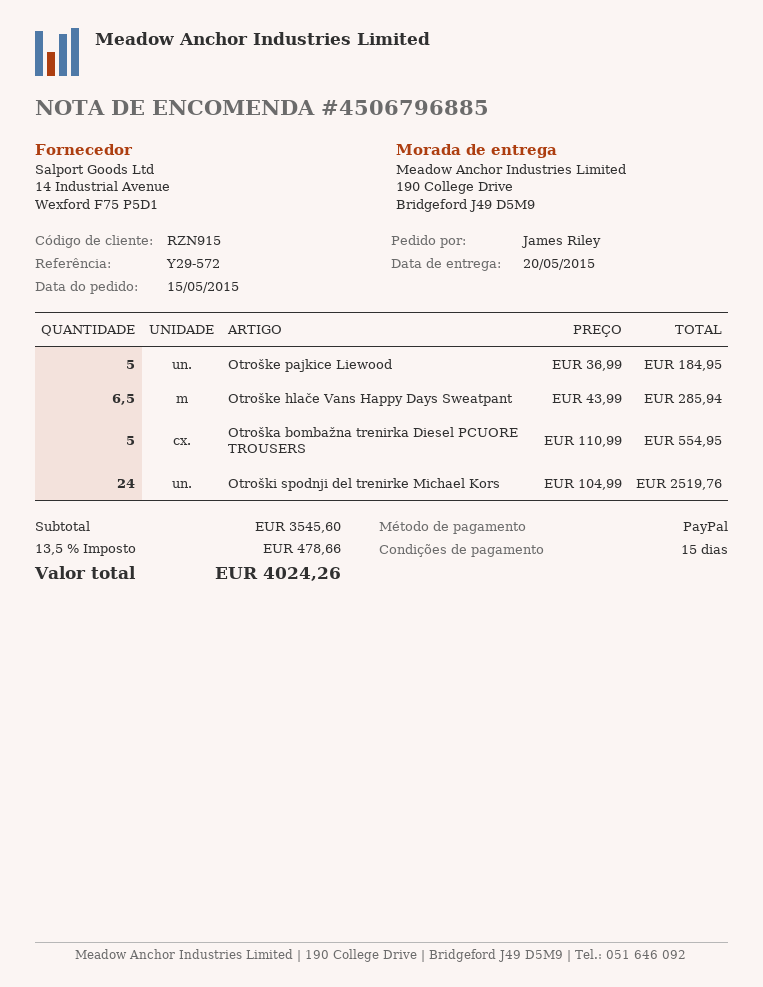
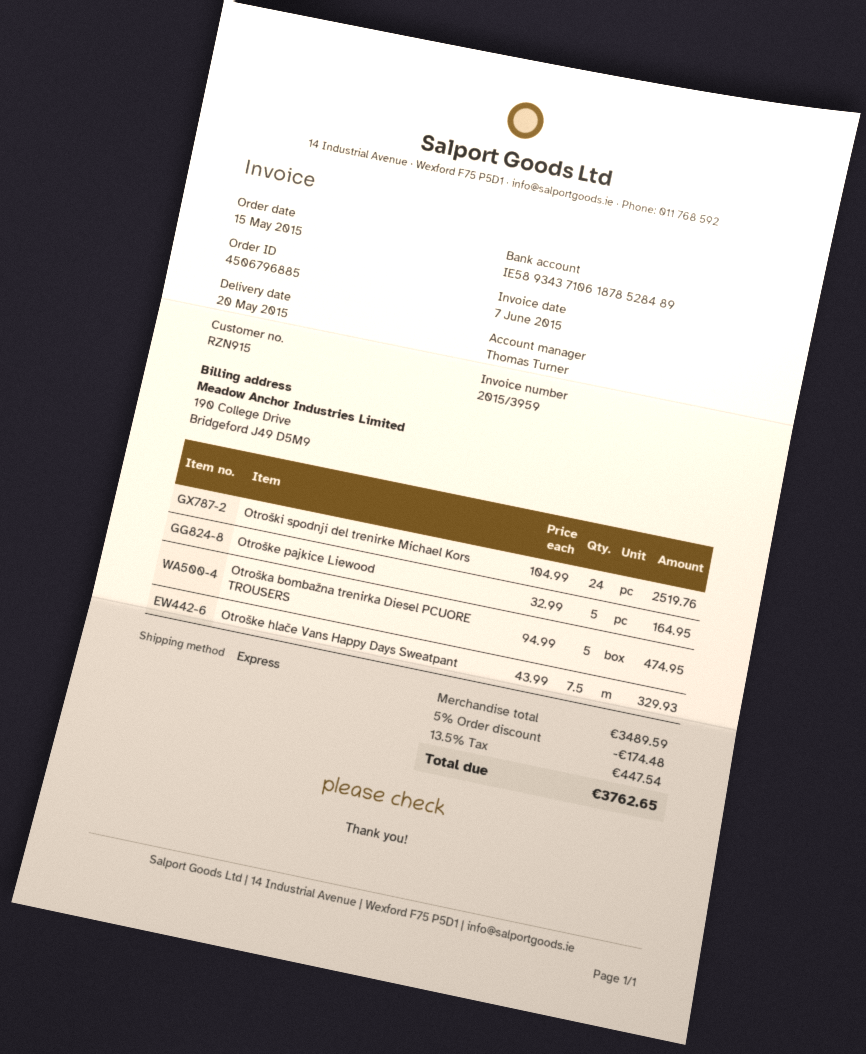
Otroške pajkice Liewood: 5 x 36.99 = 184.95 -> 5 x 32.99 = 164.95
Otroške hlače Vans Happy Days Sweatpant: 6.5 x 43.99 = 285.94 -> 7.5 x 43.99 = 329.93
Otroška bombažna trenirka Diesel PCUORE TROUSERS: 5 x 110.99 = 554.95 -> 5 x 94.99 = 474.95
subtotal: 3545.60 -> 3489.59
discount: none -> 5% = 174.48
tax: 13.5% = 478.66 -> 13.5% = 447.54
total: 4024.26 -> 3762.65

